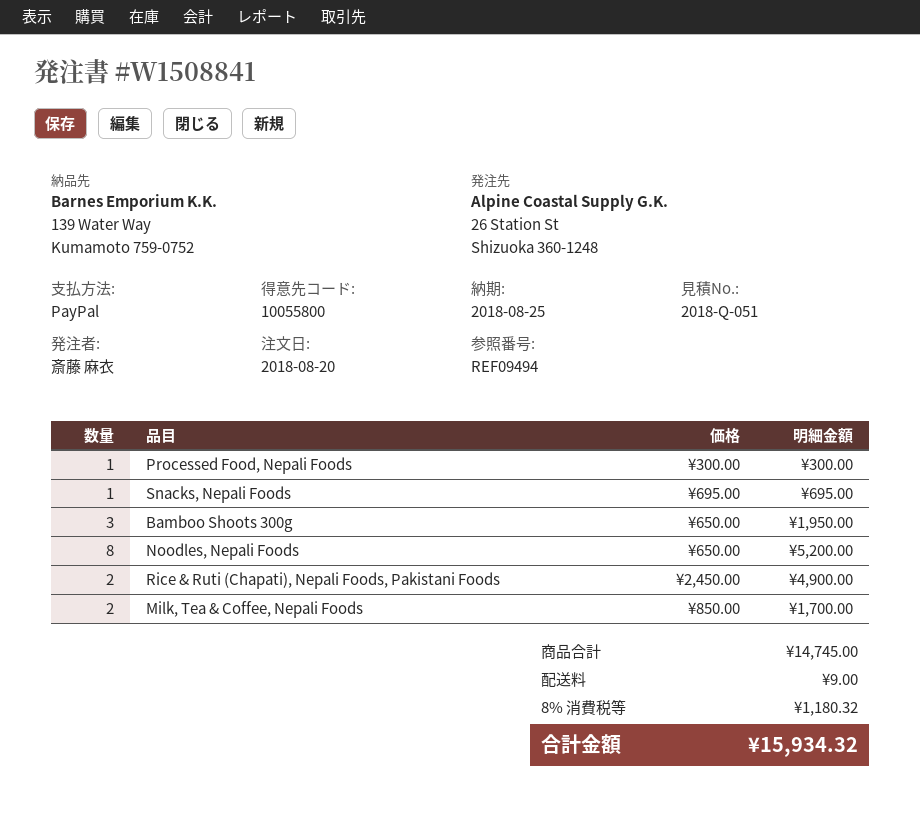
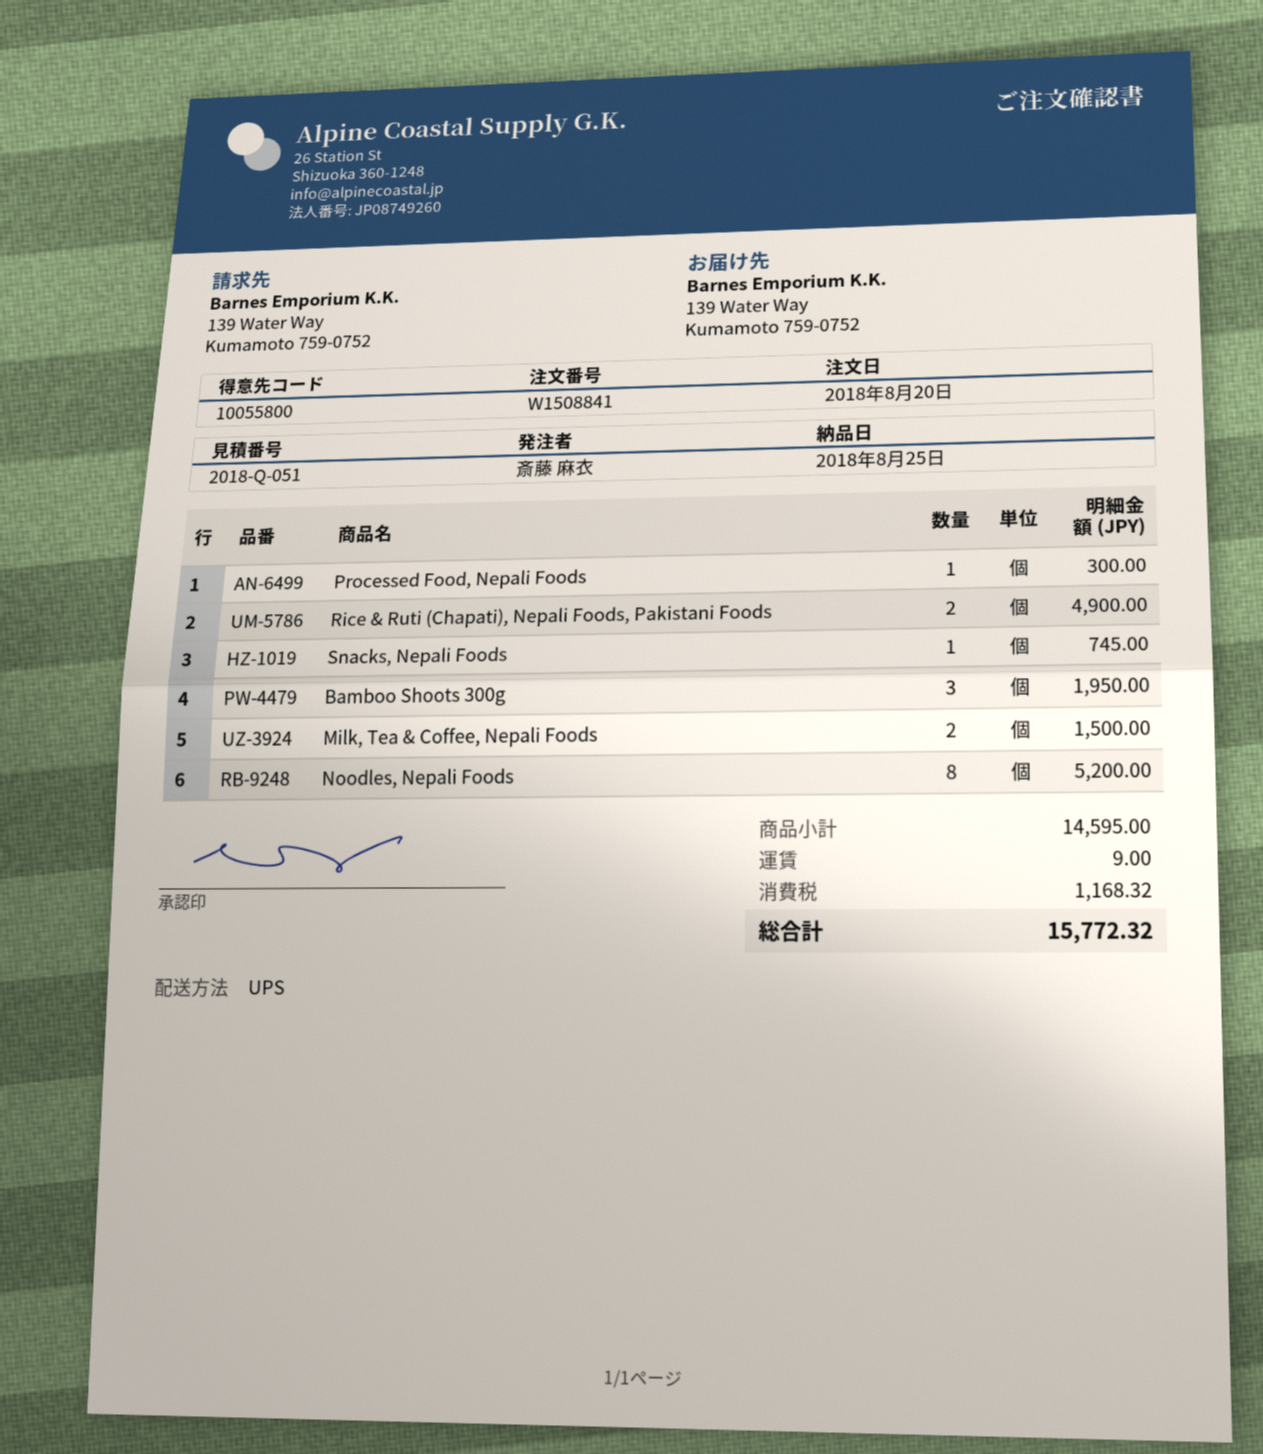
Snacks, Nepali Foods: 1 for 695.00 -> 1 for 745.00
Milk, Tea & Coffee, Nepali Foods: 2 for 1700.00 -> 2 for 1500.00
subtotal: 14745.00 -> 14595.00
tax: 1180.32 -> 1168.32
total: 15934.32 -> 15772.32

